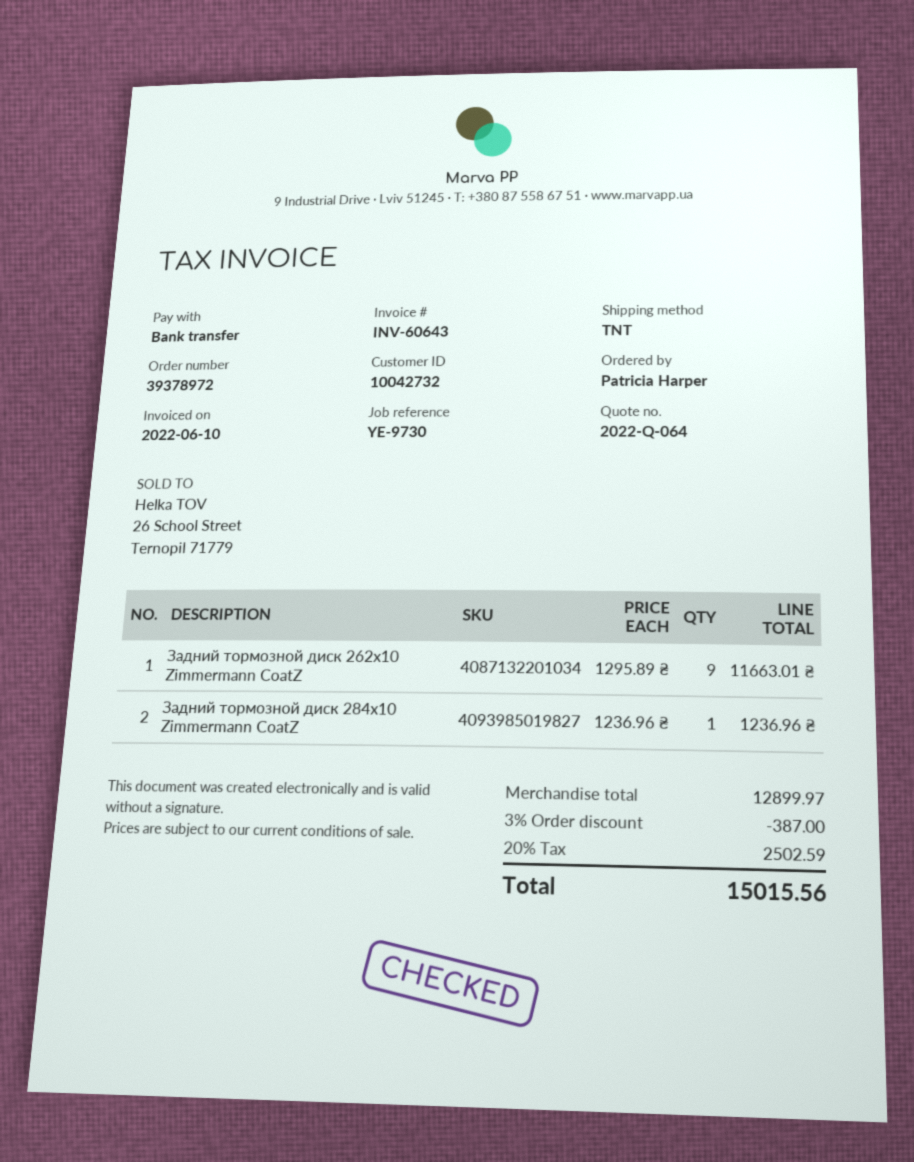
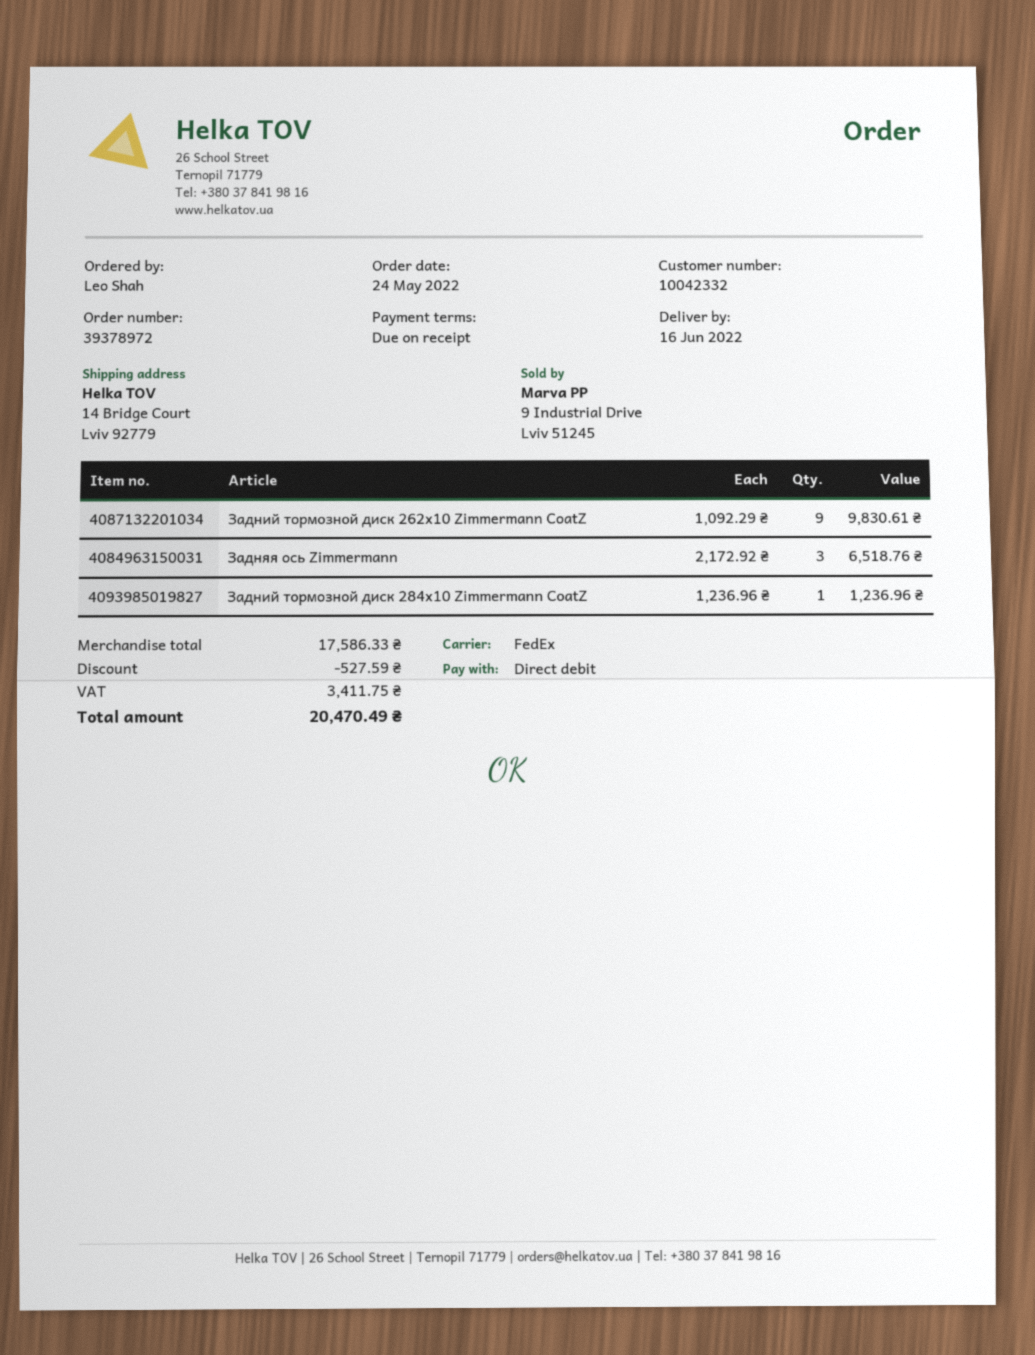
customer number: 10042732 -> 10042332
ordered by: Patricia Harper -> Leo Shah
payment method: bank transfer -> direct debit
shipping method: TNT -> FedEx
Задний тормозной диск 262x10 Zimmermann CoatZ: 9 x 1295.89 = 11663.01 -> 9 x 1092.29 = 9830.61
Задняя ось Zimmermann: none -> 3 x 2172.92 = 6518.76
subtotal: 12899.97 -> 17586.33
discount: 387.00 -> 527.59
tax: 2502.59 -> 3411.75
total: 15015.56 -> 20470.49

